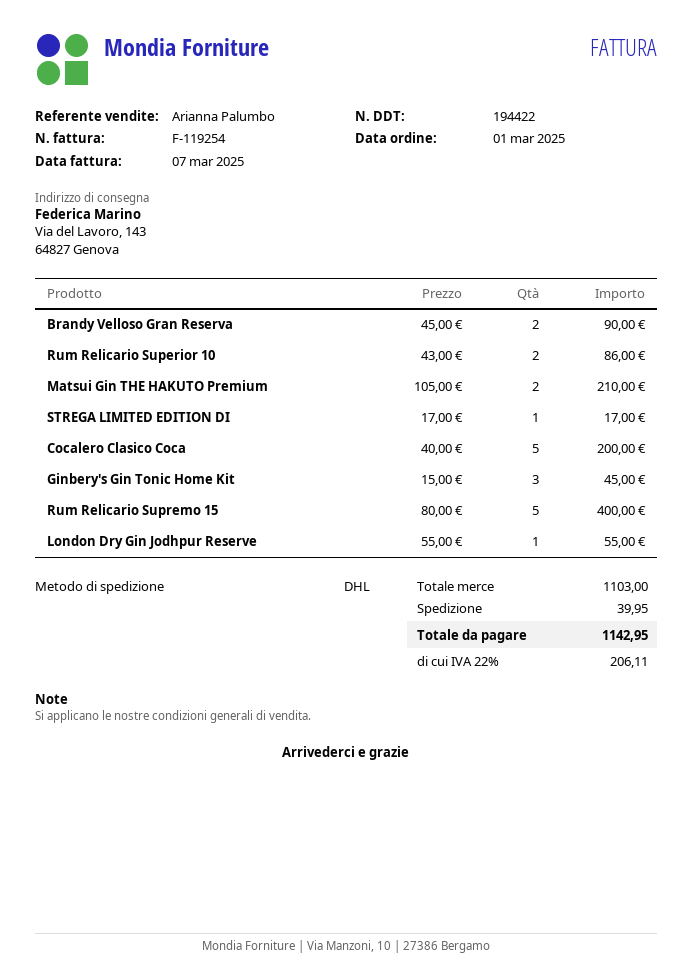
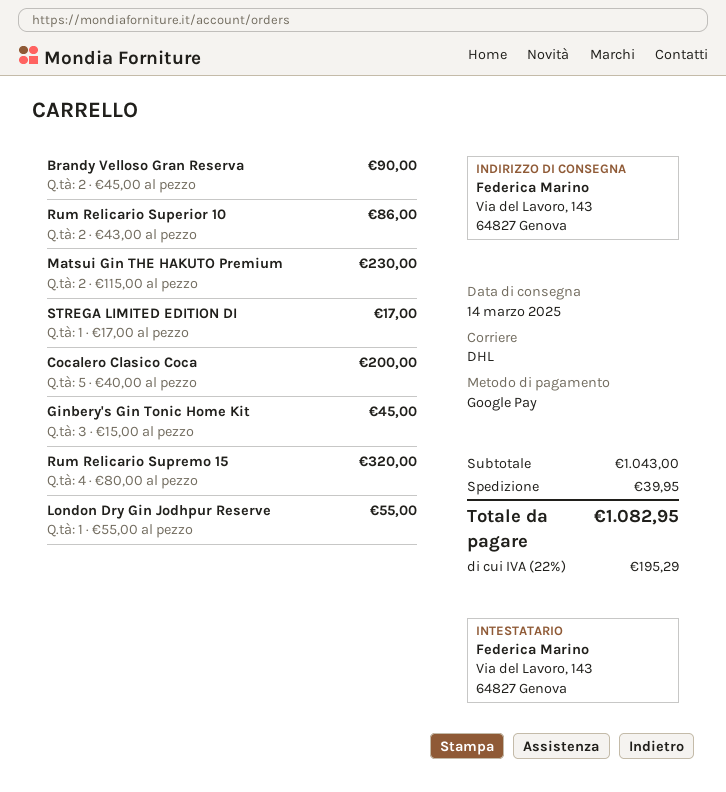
Matsui Gin THE HAKUTO Premium: 2 x 105.00 = 210.00 -> 2 x 115.00 = 230.00
Rum Relicario Supremo 15: 5 x 80.00 = 400.00 -> 4 x 80.00 = 320.00
subtotal: 1103.00 -> 1043.00
tax: 22% = 206.11 -> 22% = 195.29
total: 1142.95 -> 1082.95

